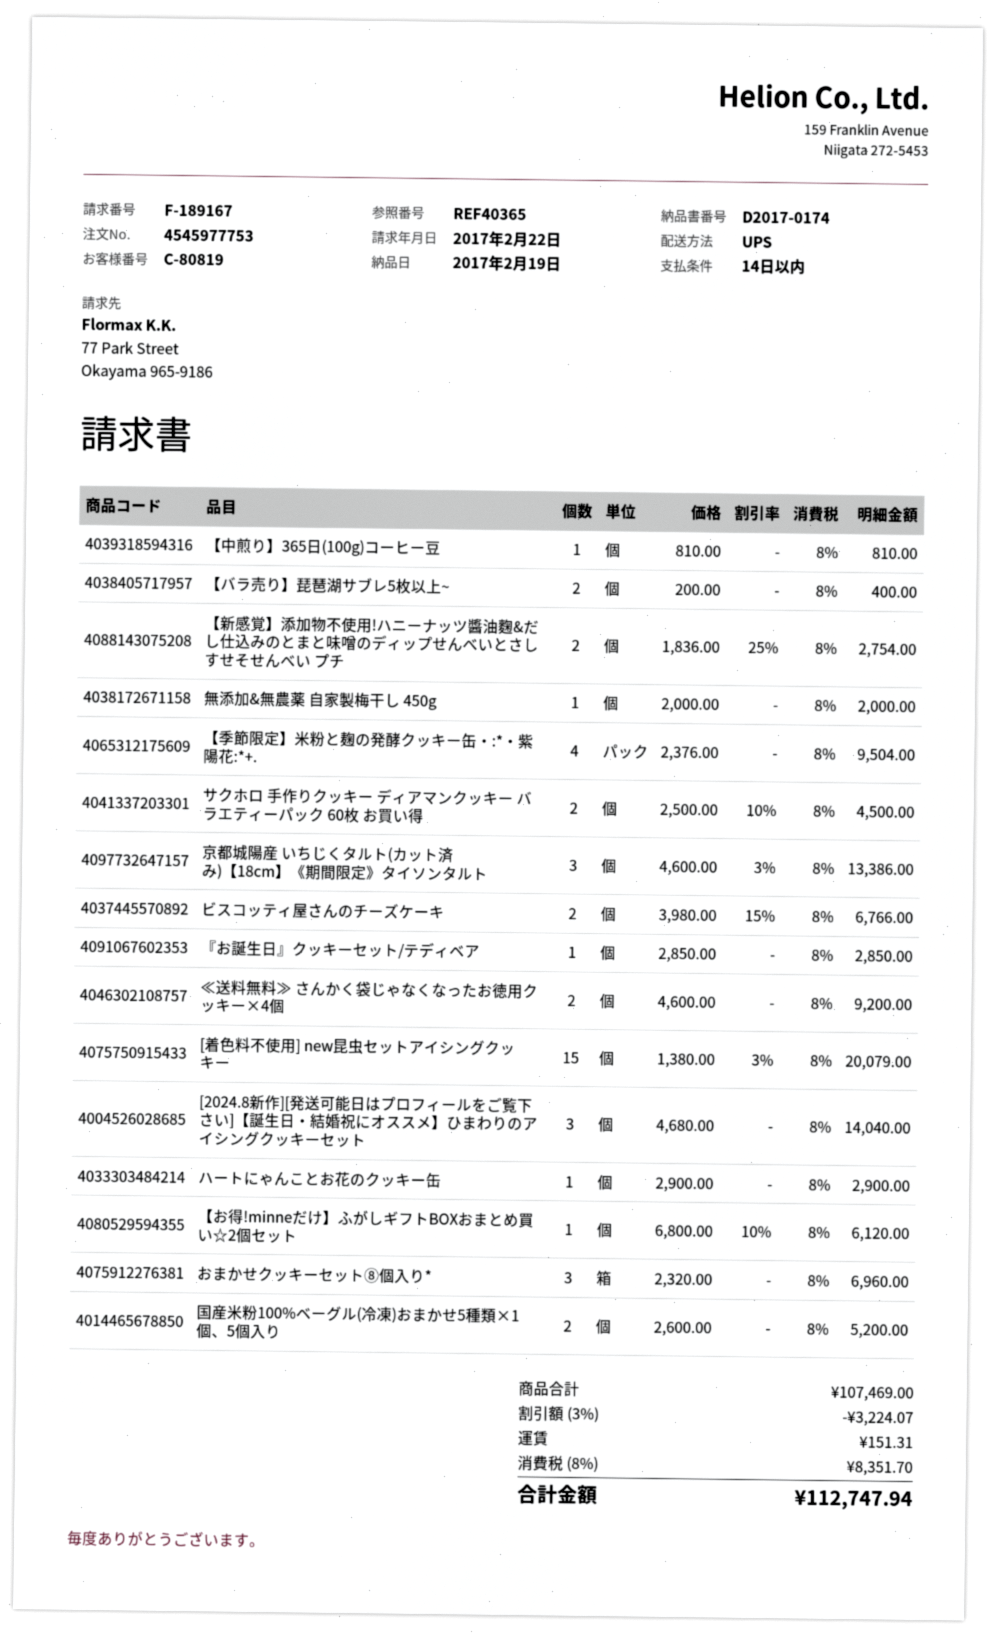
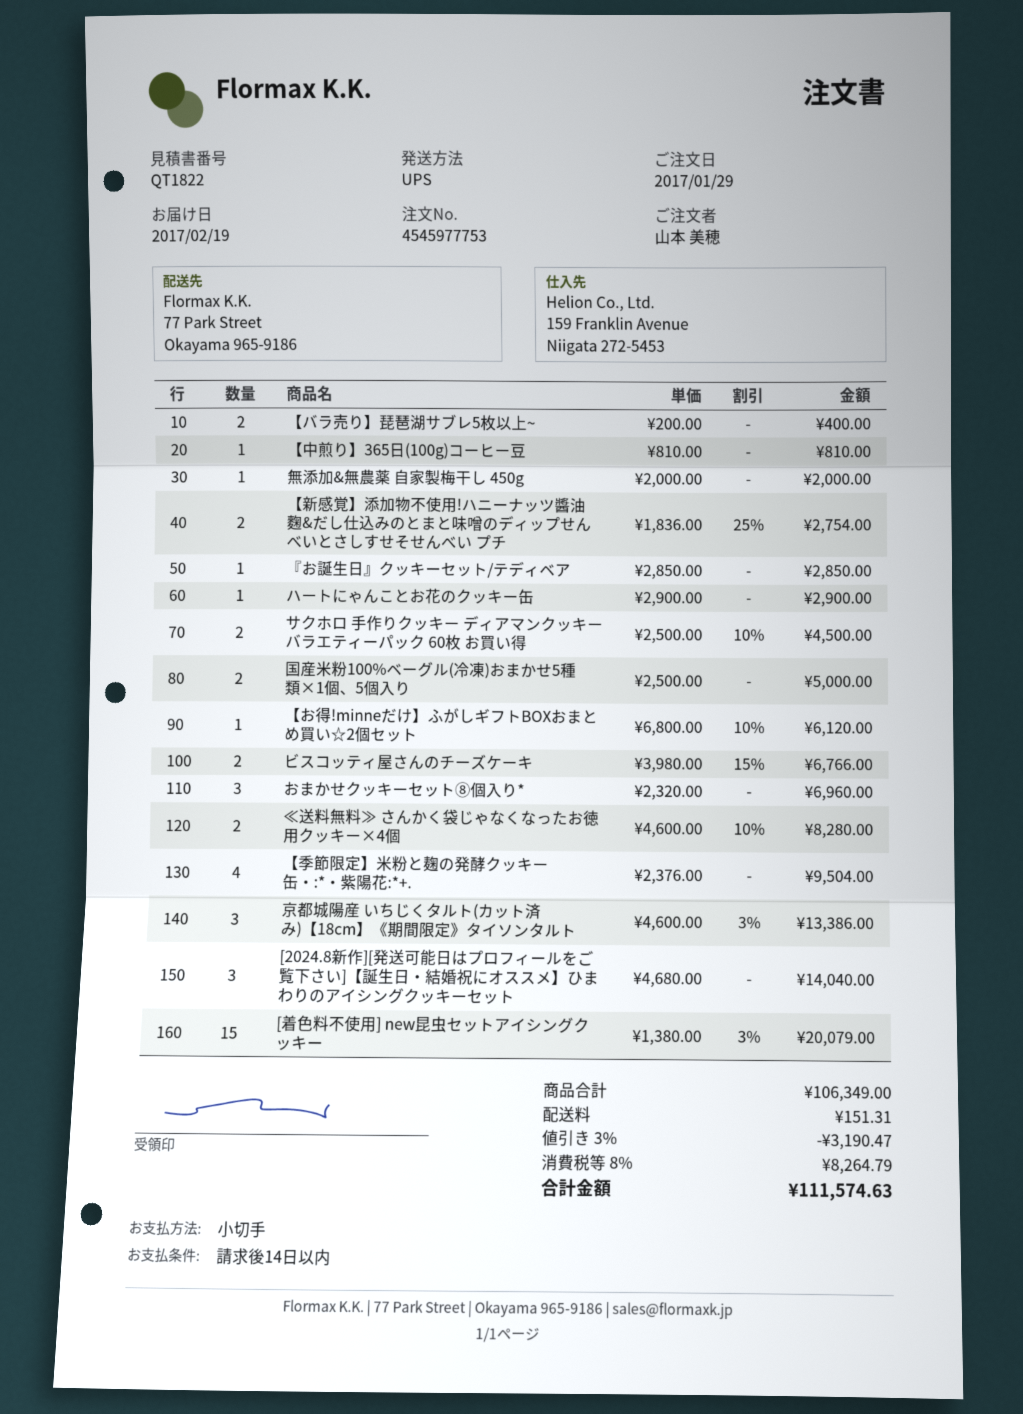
≪送料無料≫ さんかく袋じゃなくなったお徳用クッキー×4個: 2 x 4600.00 = 9200.00 -> 2 x 4600.00 - 10% = 8280.00
国産米粉100%ベーグル(冷凍)おまかせ5種類×1個、5個入り: 2 x 2600.00 = 5200.00 -> 2 x 2500.00 = 5000.00
subtotal: 107469.00 -> 106349.00
discount: 3% = 3224.07 -> 3% = 3190.47
tax: 8% = 8351.70 -> 8% = 8264.79
total: 112747.94 -> 111574.63

